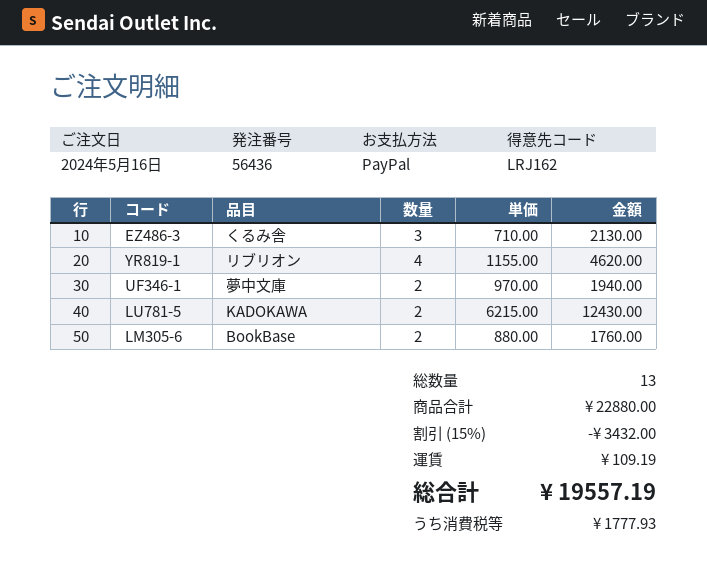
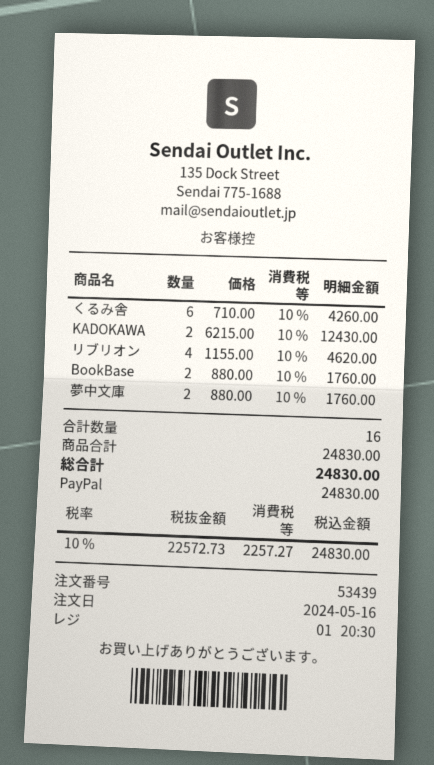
order number: 56436 -> 53439
くるみ舎: 3 x 710.00 = 2130.00 -> 6 x 710.00 = 4260.00
夢中文庫: 2 x 970.00 = 1940.00 -> 2 x 880.00 = 1760.00
total quantity: 13 -> 16
subtotal: 22880.00 -> 24830.00
discount: 15% = 3432.00 -> none
shipping: 109.19 -> none
tax: 1777.93 -> 2257.27
total: 19557.19 -> 24830.00

